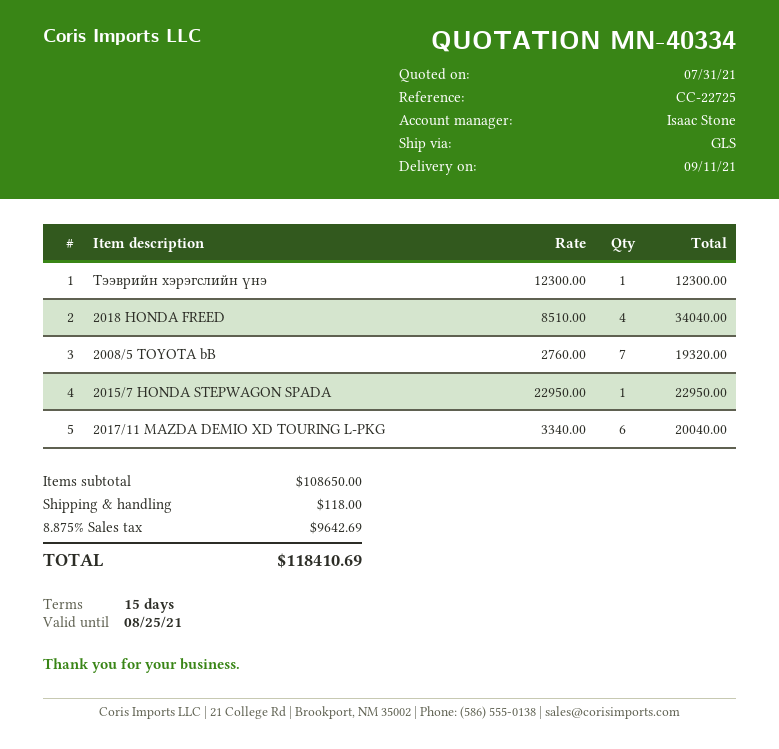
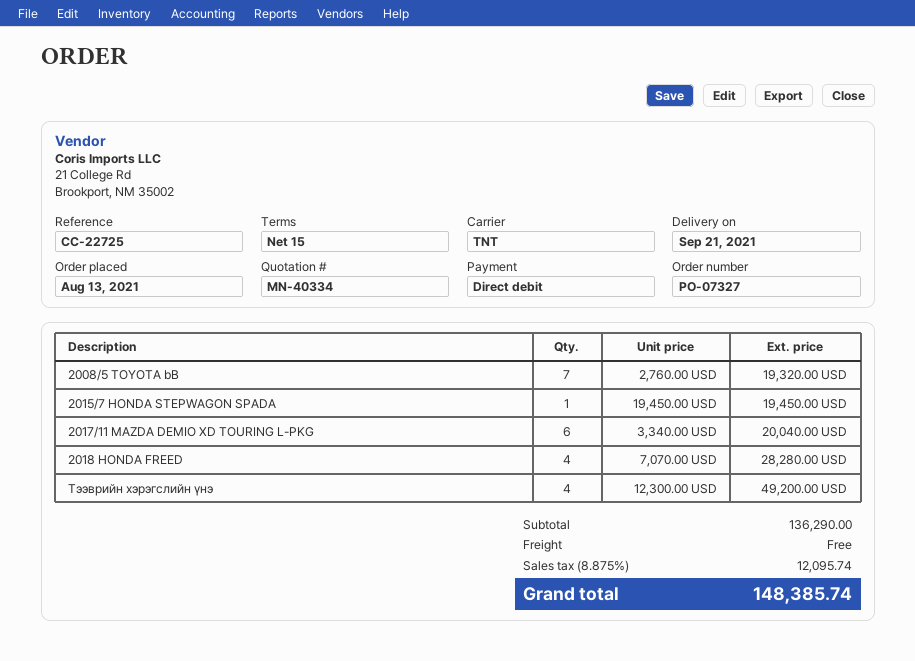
delivery date: 2021-09-11 -> 2021-09-21
shipping method: GLS -> TNT
Тээврийн хэрэгслийн үнэ: 1 x 12300.00 = 12300.00 -> 4 x 12300.00 = 49200.00
2018 HONDA FREED: 4 x 8510.00 = 34040.00 -> 4 x 7070.00 = 28280.00
2015/7 HONDA STEPWAGON SPADA: 1 x 22950.00 = 22950.00 -> 1 x 19450.00 = 19450.00
subtotal: 108650.00 -> 136290.00
shipping: 118.00 -> 0.00
tax: 8.875% = 9642.69 -> 8.875% = 12095.74
total: 118410.69 -> 148385.74

